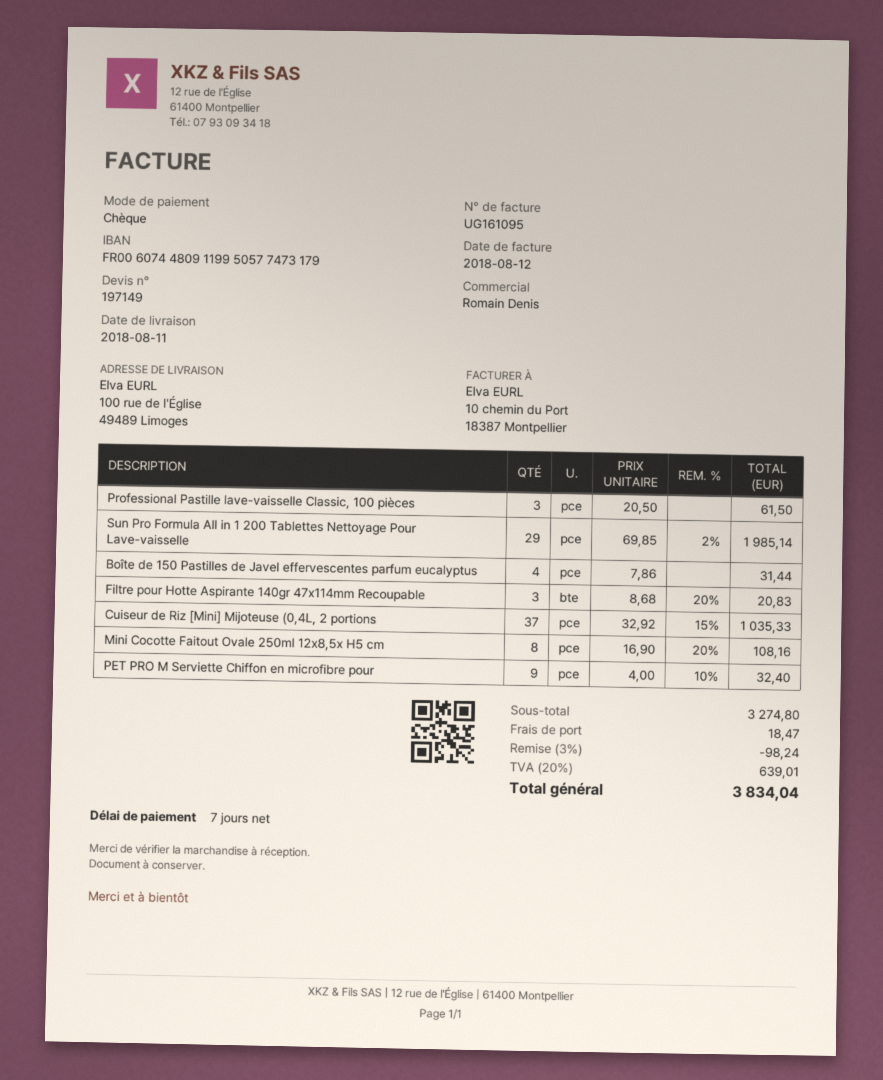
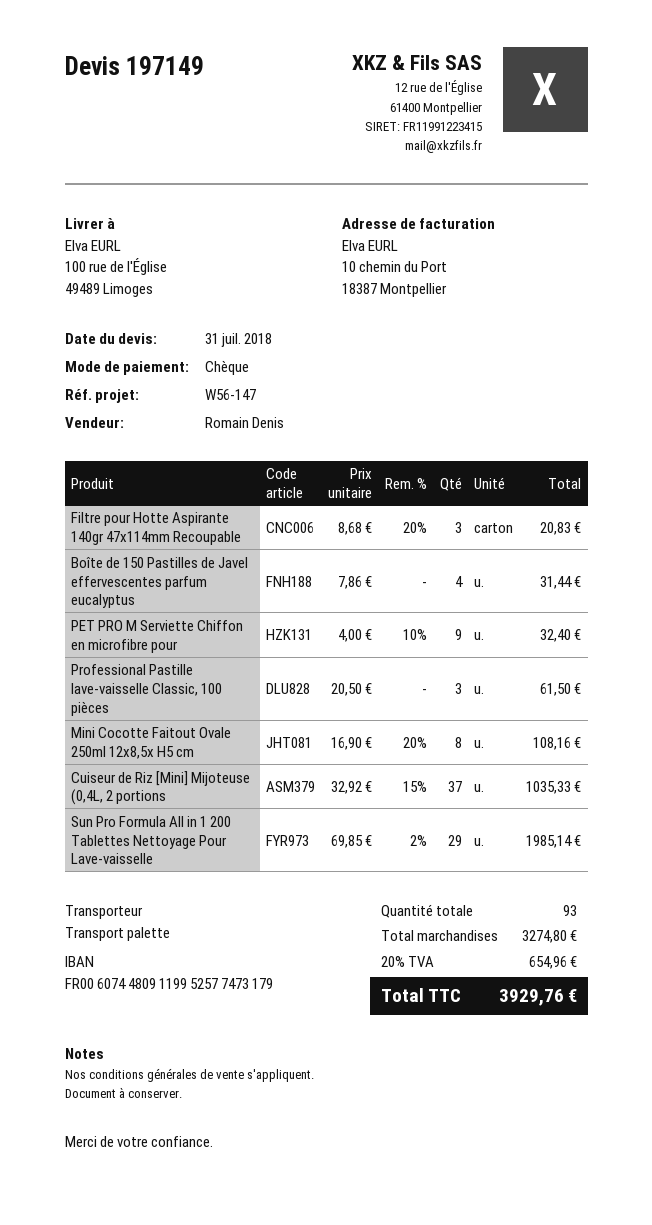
bank account: FR0060744809119950577473179 -> FR0060744809119952577473179
discount: 3% = 98.24 -> none
shipping: 18.47 -> none
tax: 20% = 639.01 -> 20% = 654.96
total: 3834.04 -> 3929.76

